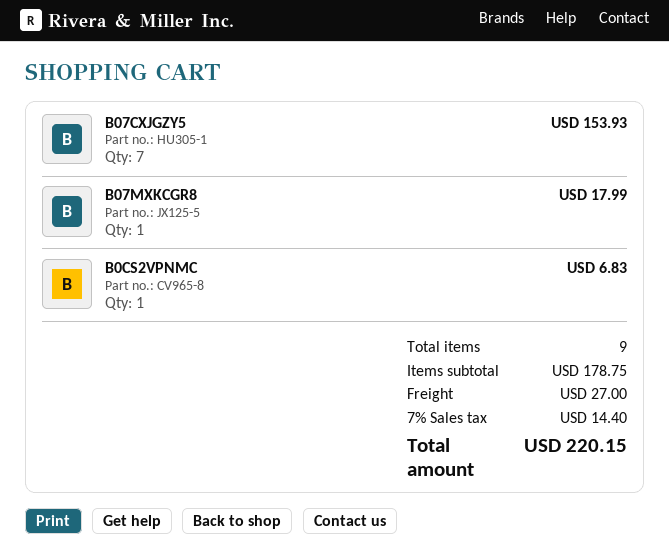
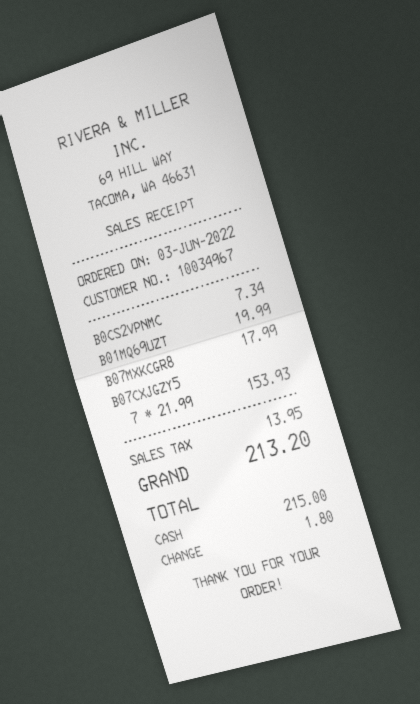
B0CS2VPNMC: 1 for 6.83 -> 1 for 7.34
B01MQ69UZT: none -> 1 for 19.99
shipping: 27.00 -> none
tax: 14.40 -> 13.95
total: 220.15 -> 213.20

